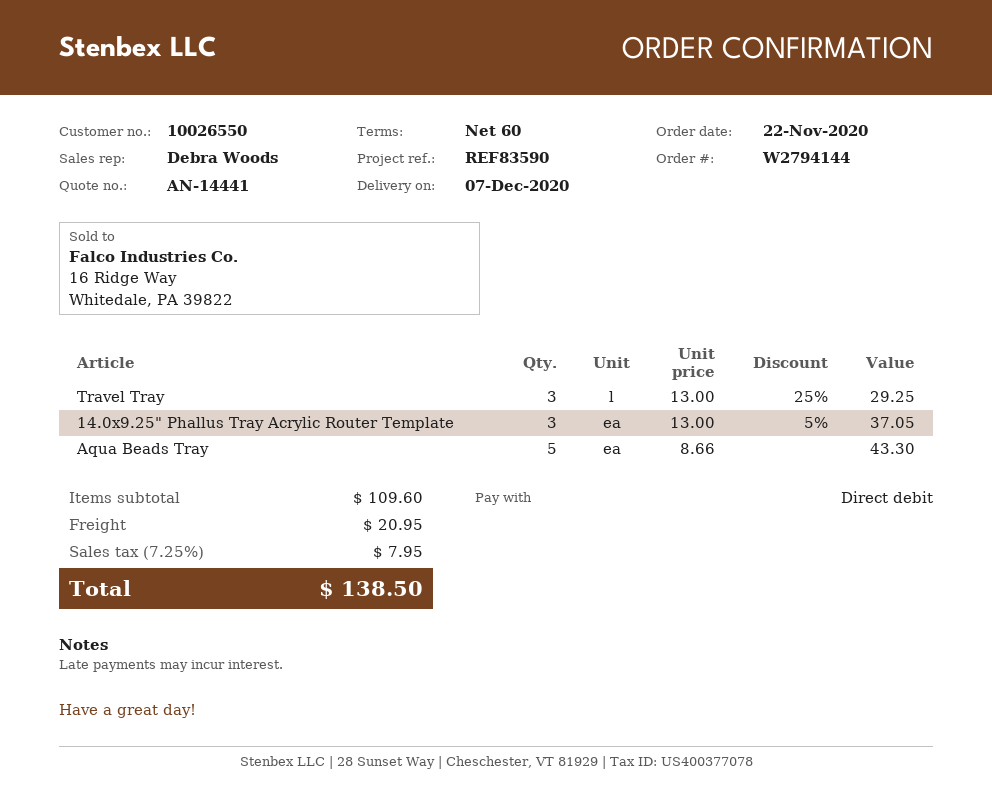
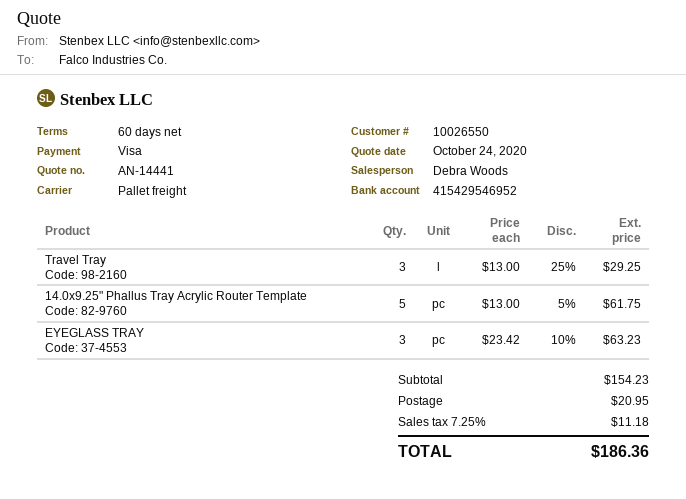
payment method: direct debit -> Visa
14.0x9.25" Phallus Tray Acrylic Router Template: 3 x 13.00 - 5% = 37.05 -> 5 x 13.00 - 5% = 61.75
Aqua Beads Tray: 5 x 8.66 = 43.30 -> none
EYEGLASS TRAY: none -> 3 x 23.42 - 10% = 63.23
subtotal: 109.60 -> 154.23
tax: 7.25% = 7.95 -> 7.25% = 11.18
total: 138.50 -> 186.36

